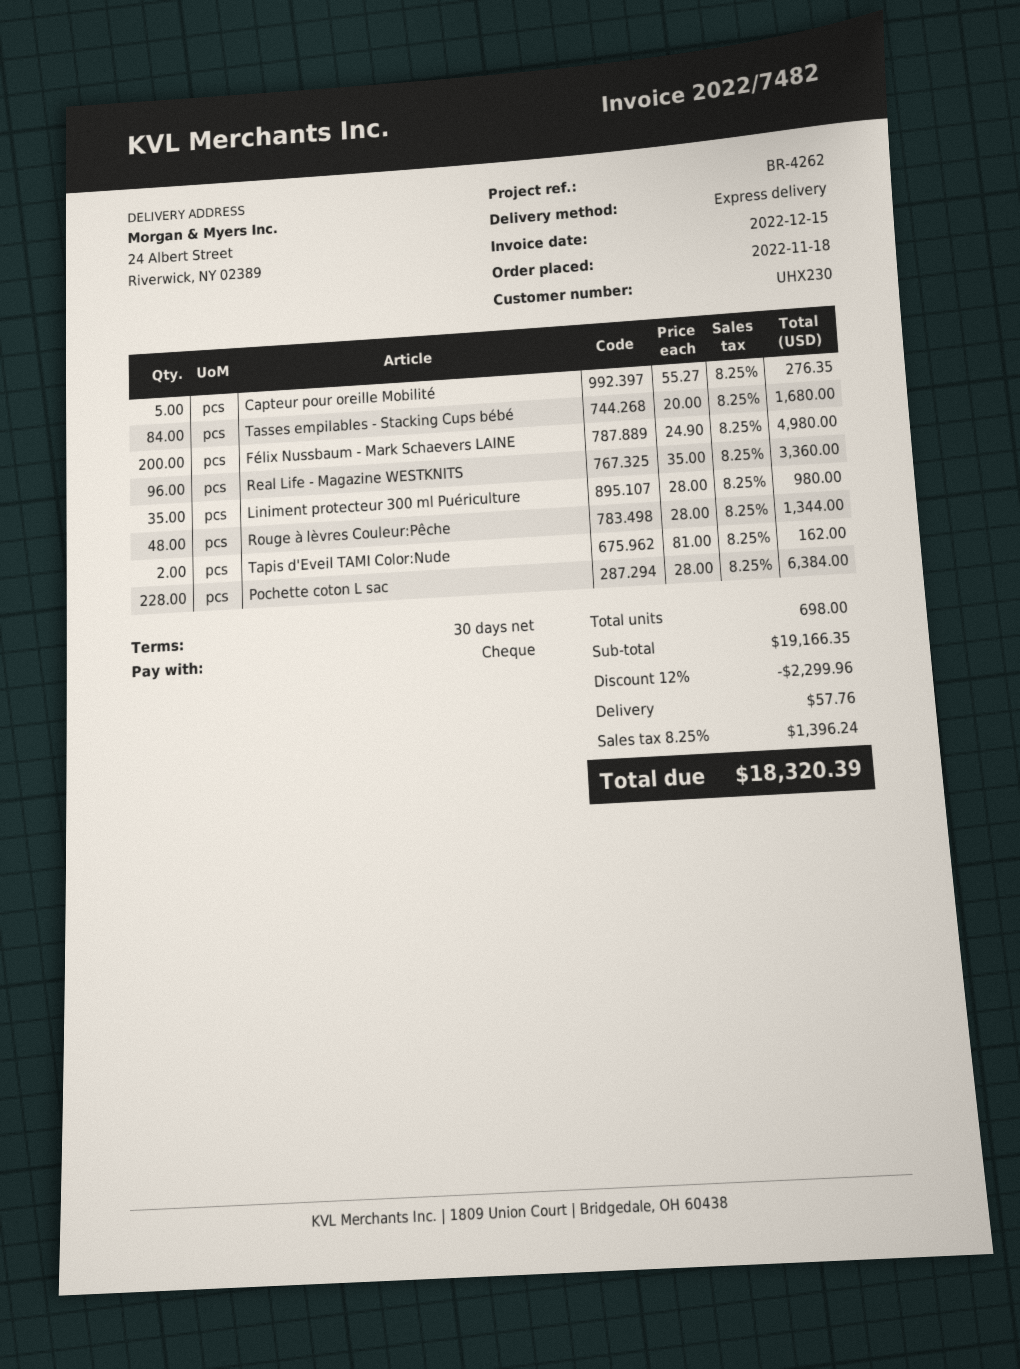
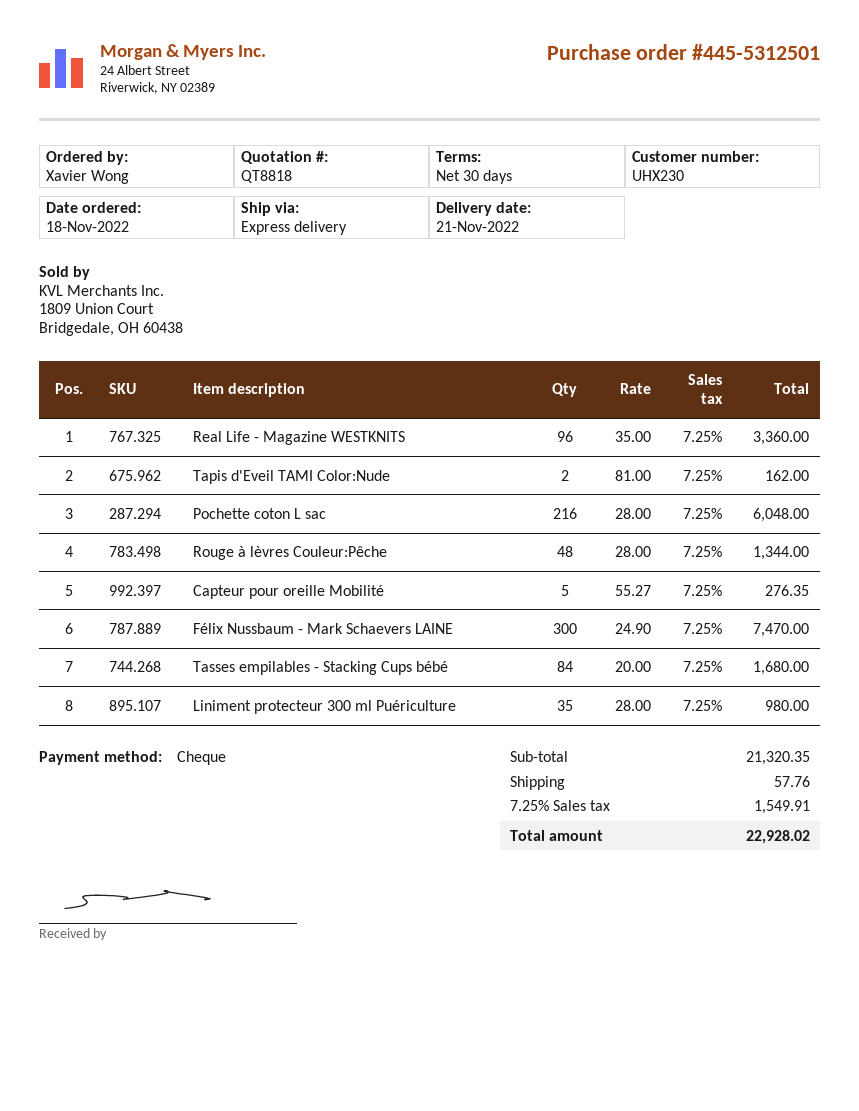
Félix Nussbaum - Mark Schaevers LAINE: 200 x 24.90 = 4980.00 -> 300 x 24.90 = 7470.00
Pochette coton L sac: 228 x 28.00 = 6384.00 -> 216 x 28.00 = 6048.00
subtotal: 19166.35 -> 21320.35
discount: 12% = 2299.96 -> none
tax: 8.25% = 1396.24 -> 7.25% = 1549.91
total: 18320.39 -> 22928.02

